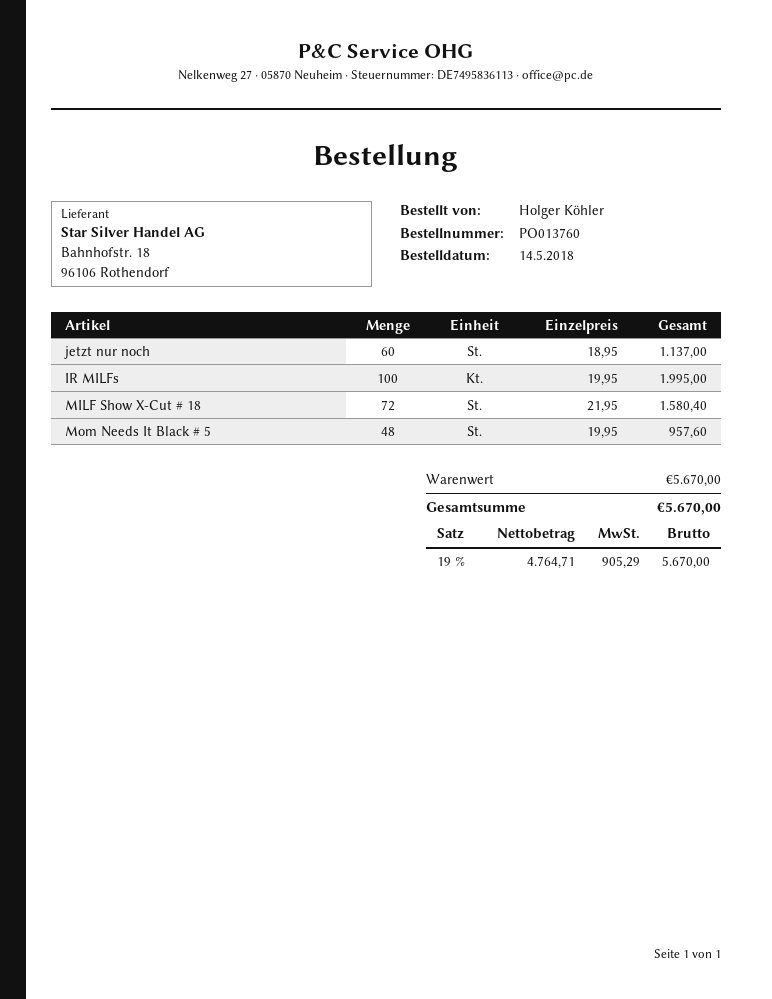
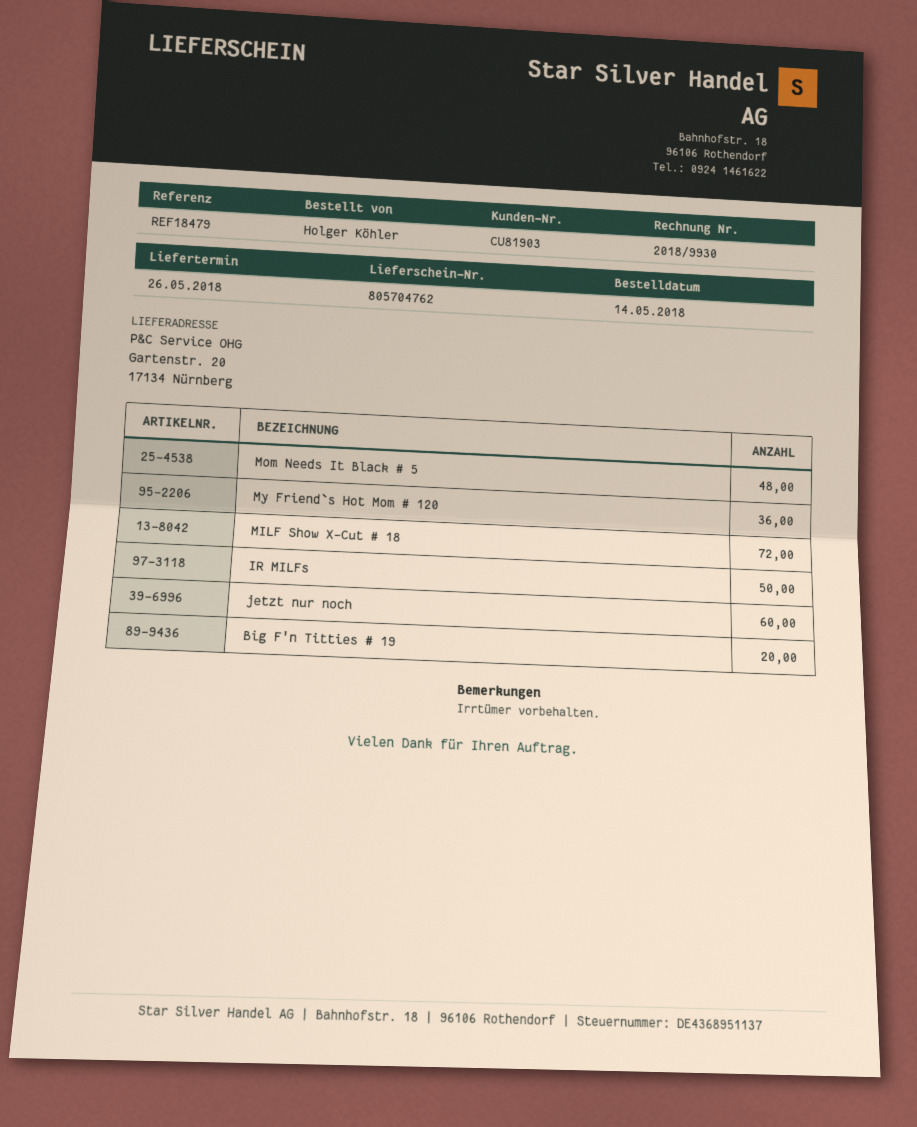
IR MILFs: 100 -> 50
My Friend`s Hot Mom # 120: none -> 36
Big F'n Titties # 19: none -> 20

